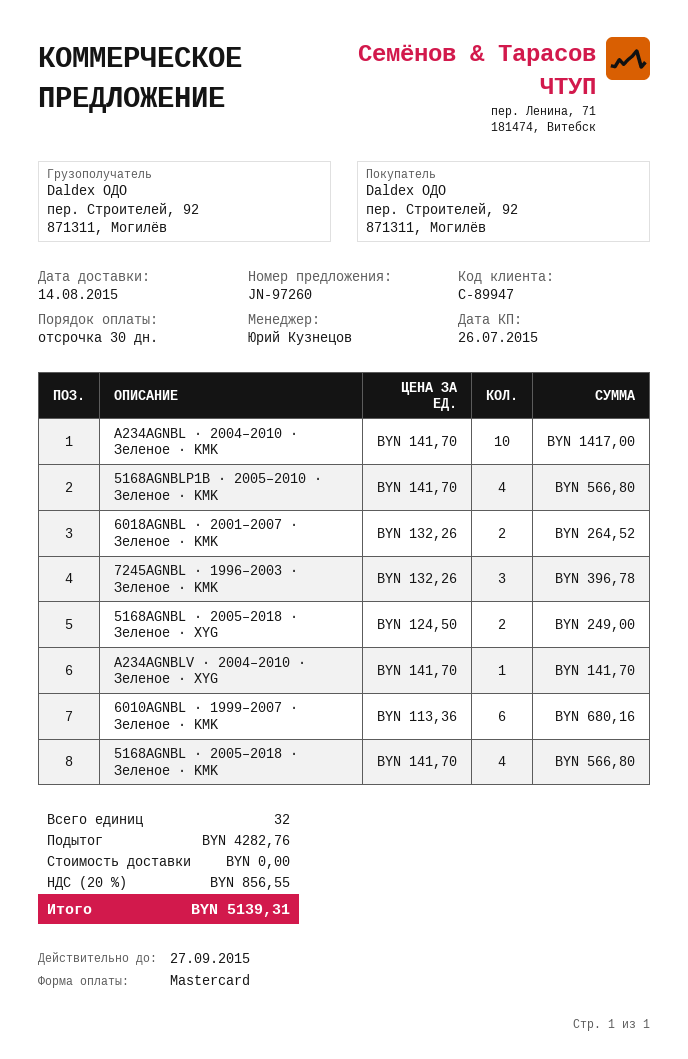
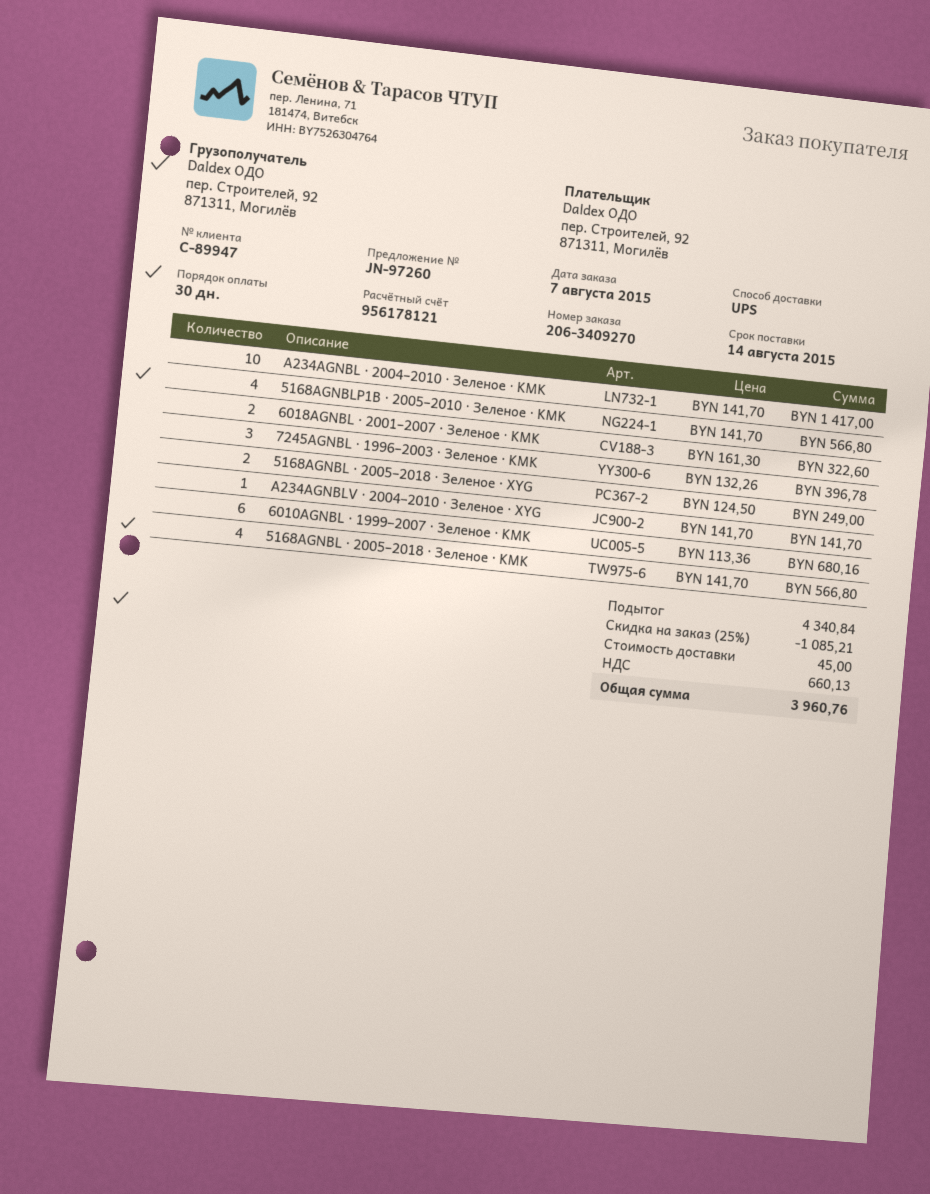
6018AGNBL · 2001–2007 · Зеленое · KMK: 2 x 132.26 = 264.52 -> 2 x 161.30 = 322.60
subtotal: 4282.76 -> 4340.84
discount: none -> 25% = 1085.21
shipping: 0.00 -> 45.00
tax: 856.55 -> 660.13
total: 5139.31 -> 3960.76

